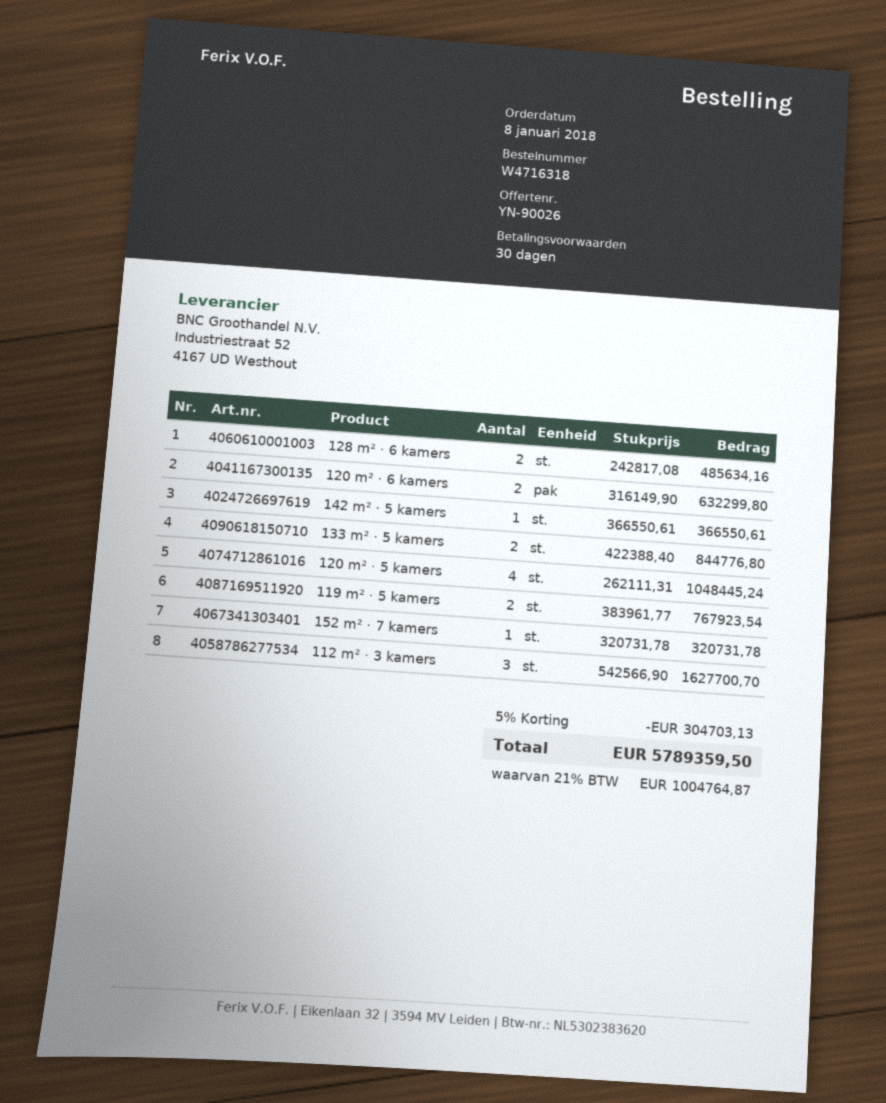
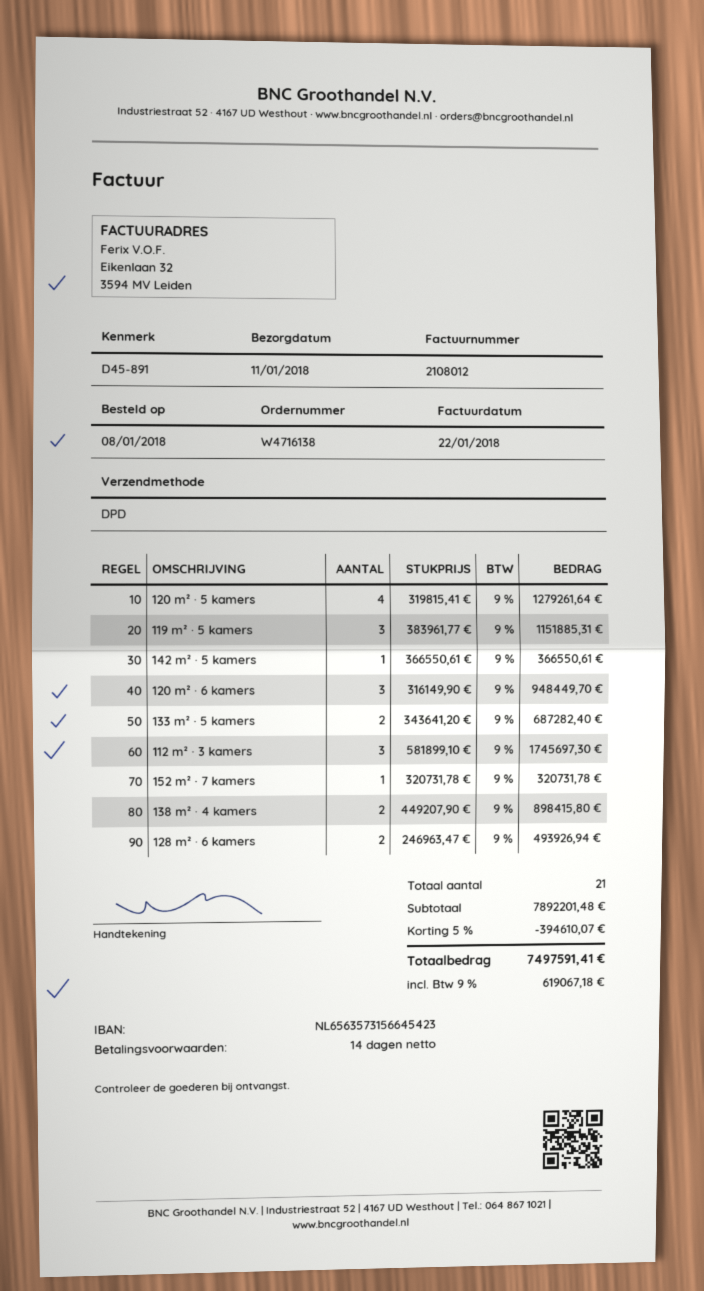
order number: W4716318 -> W4716138
payment terms: 30 days -> 14 days
128 m² · 6 kamers: 2 x 242817.08 = 485634.16 -> 2 x 246963.47 = 493926.94
120 m² · 6 kamers: 2 x 316149.90 = 632299.80 -> 3 x 316149.90 = 948449.70
133 m² · 5 kamers: 2 x 422388.40 = 844776.80 -> 2 x 343641.20 = 687282.40
120 m² · 5 kamers: 4 x 262111.31 = 1048445.24 -> 4 x 319815.41 = 1279261.64
119 m² · 5 kamers: 2 x 383961.77 = 767923.54 -> 3 x 383961.77 = 1151885.31
112 m² · 3 kamers: 3 x 542566.90 = 1627700.70 -> 3 x 581899.10 = 1745697.30
138 m² · 4 kamers: none -> 2 x 449207.90 = 898415.80
discount: 5% = 304703.13 -> 5% = 394610.07
tax: 21% = 1004764.87 -> 9% = 619067.18
total: 5789359.50 -> 7497591.41

